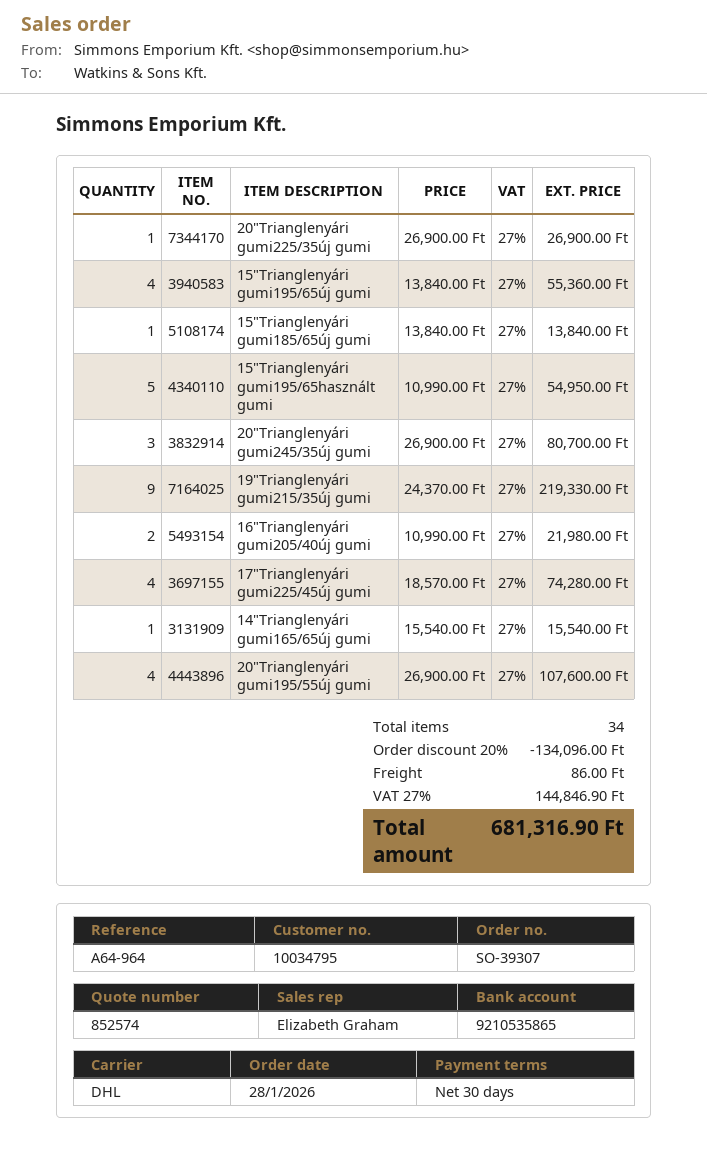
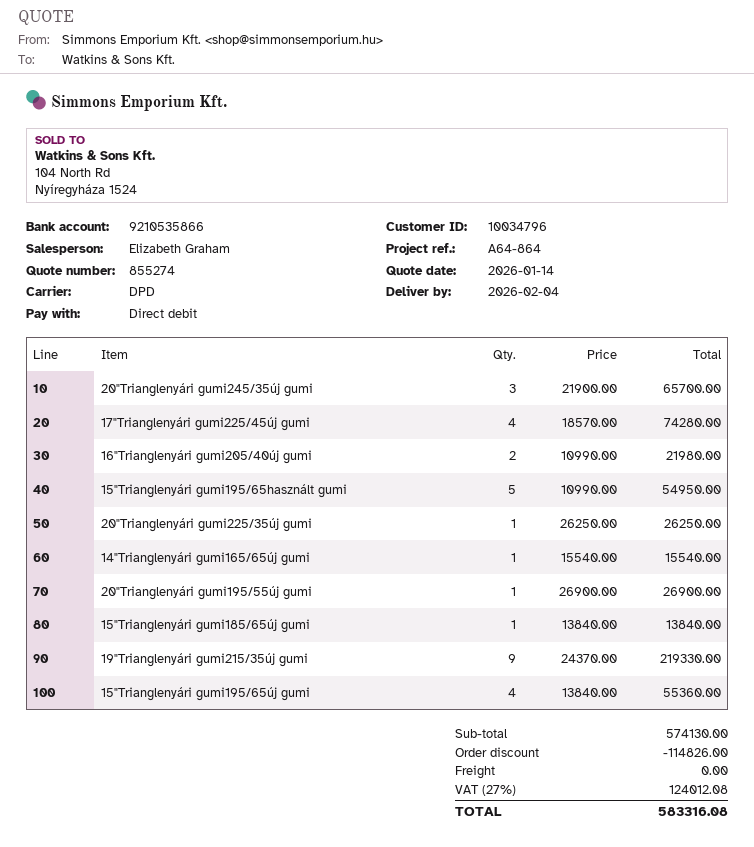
quote number: 852574 -> 855274
customer number: 10034795 -> 10034796
reference: A64-964 -> A64-864
bank account: 9210535865 -> 9210535866
shipping method: DHL -> DPD
20"Trianglenyári gumi225/35új gumi: 1 x 26900.00 = 26900.00 -> 1 x 26250.00 = 26250.00
20"Trianglenyári gumi245/35új gumi: 3 x 26900.00 = 80700.00 -> 3 x 21900.00 = 65700.00
20"Trianglenyári gumi195/55új gumi: 4 x 26900.00 = 107600.00 -> 1 x 26900.00 = 26900.00
discount: 134096.00 -> 114826.00
shipping: 86.00 -> 0.00
tax: 27% = 144846.90 -> 27% = 124012.08
total: 681316.90 -> 583316.08

